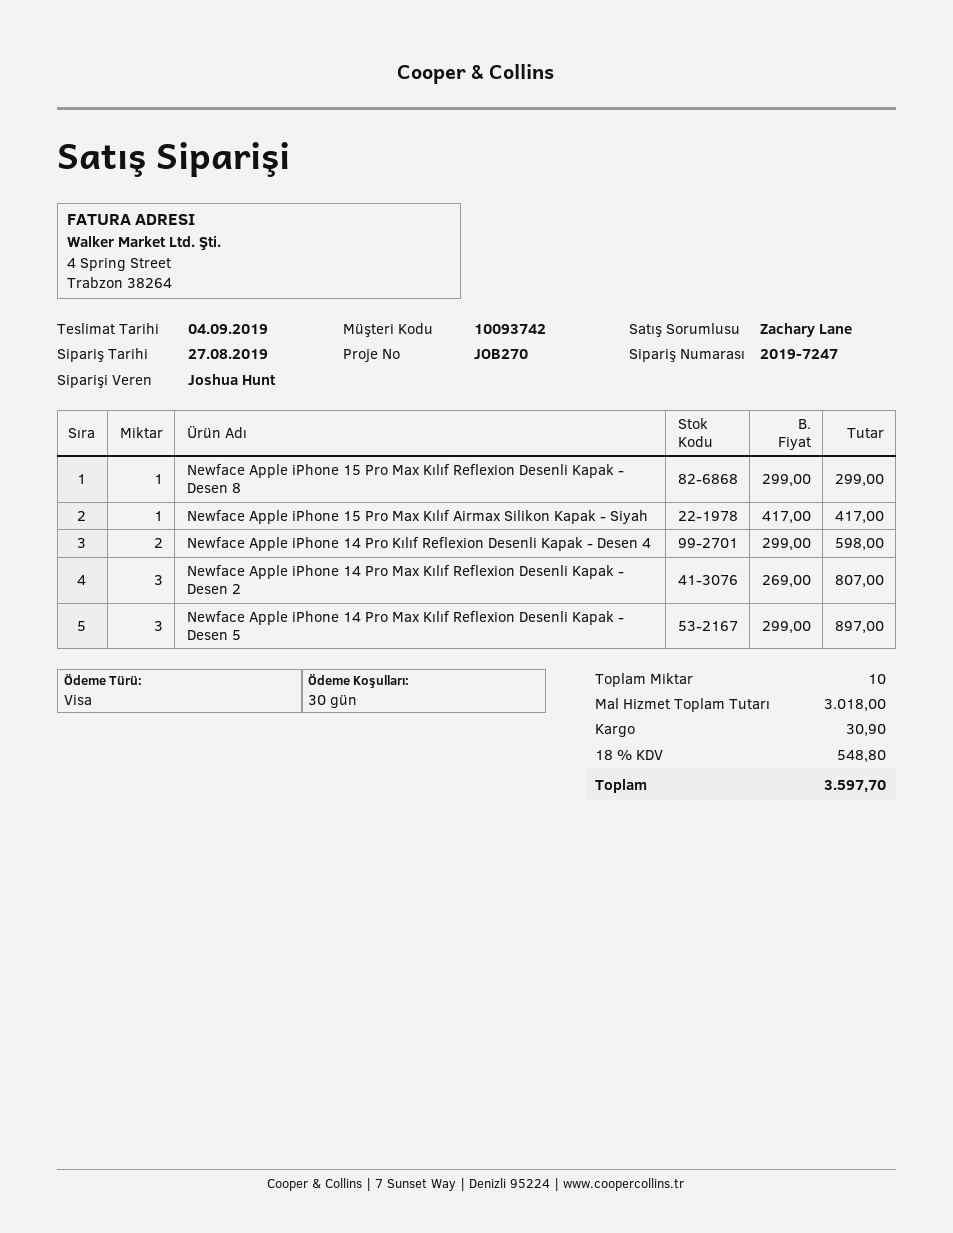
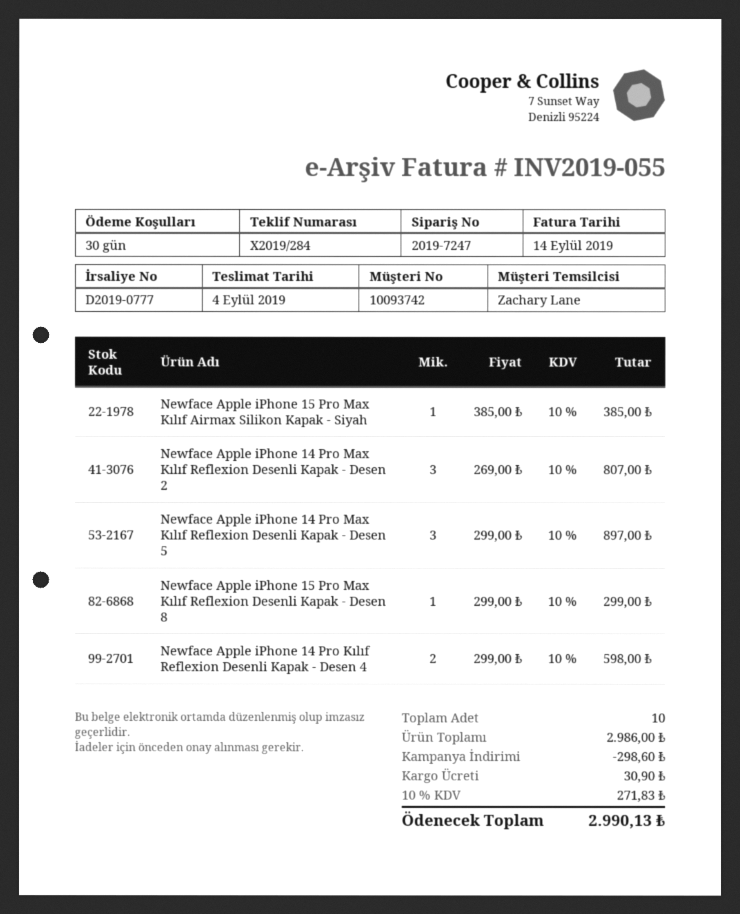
Newface Apple iPhone 15 Pro Max Kılıf Airmax Silikon Kapak - Siyah: 1 x 417.00 = 417.00 -> 1 x 385.00 = 385.00
subtotal: 3018.00 -> 2986.00
discount: none -> 298.60
tax: 18% = 548.80 -> 10% = 271.83
total: 3597.70 -> 2990.13

